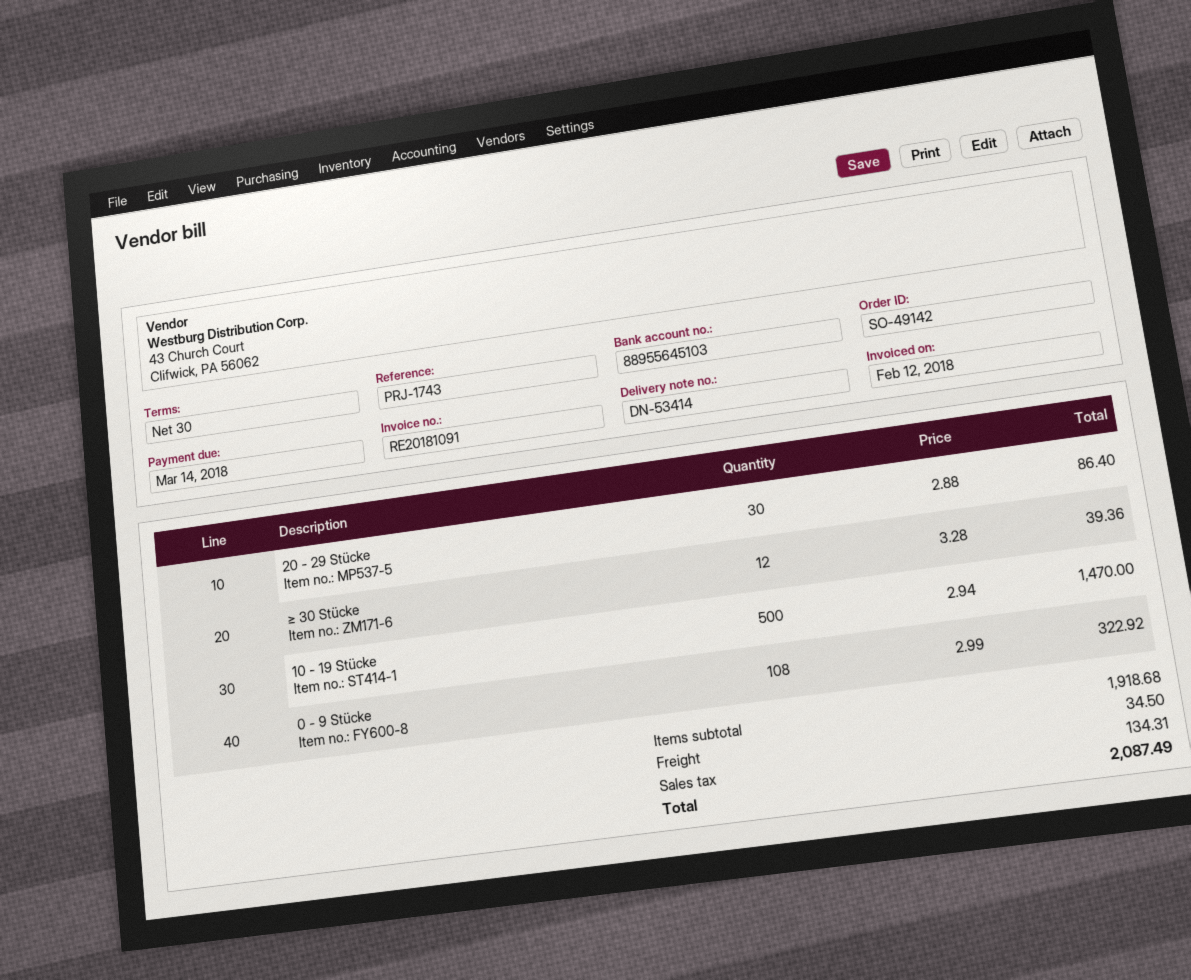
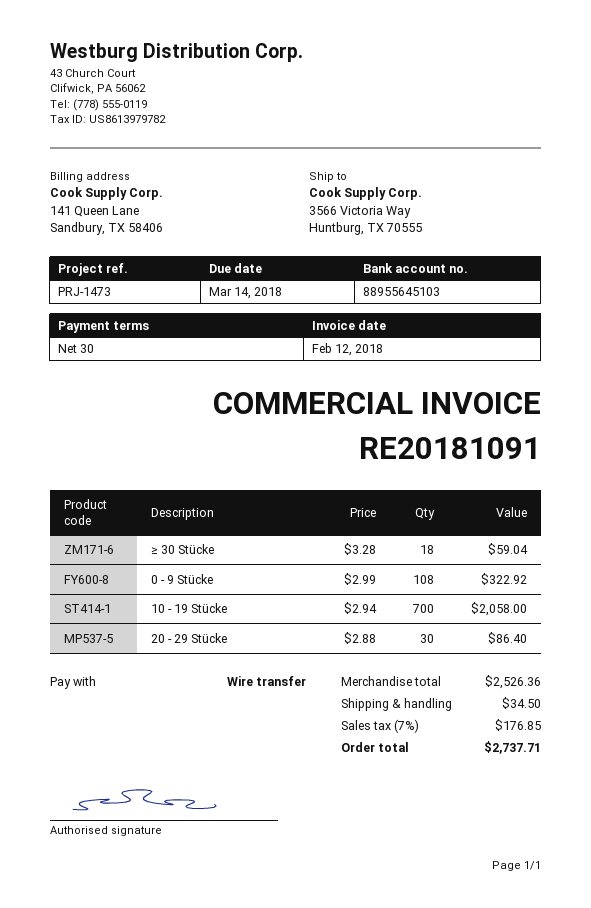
reference: PRJ-1743 -> PRJ-1473
≥ 30 Stücke: 12 x 3.28 = 39.36 -> 18 x 3.28 = 59.04
10 - 19 Stücke: 500 x 2.94 = 1470.00 -> 700 x 2.94 = 2058.00
subtotal: 1918.68 -> 2526.36
tax: 134.31 -> 176.85
total: 2087.49 -> 2737.71

